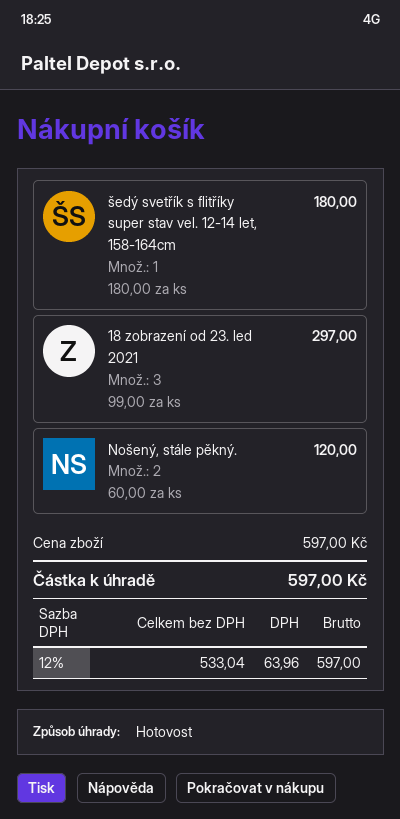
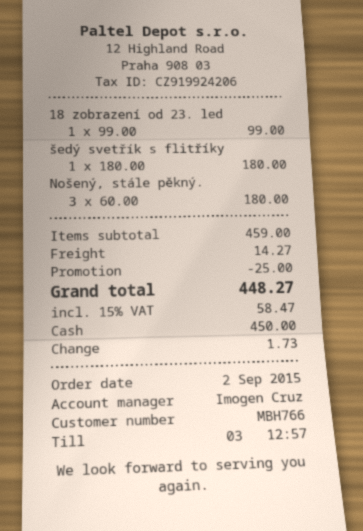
18 zobrazení od 23. led 2021: 3 x 99.00 = 297.00 -> 1 x 99.00 = 99.00
Nošený, stále pěkný.: 2 x 60.00 = 120.00 -> 3 x 60.00 = 180.00
subtotal: 597.00 -> 459.00
discount: none -> 25.00
shipping: none -> 14.27
tax: 12% = 63.96 -> 15% = 58.47
total: 597.00 -> 448.27

